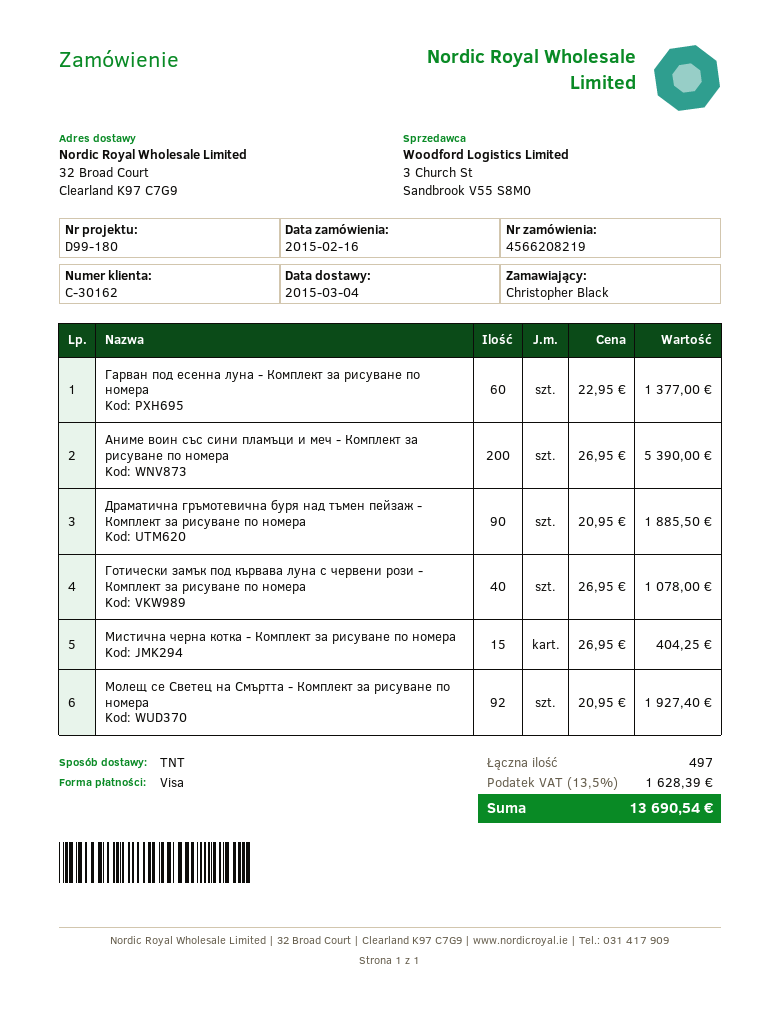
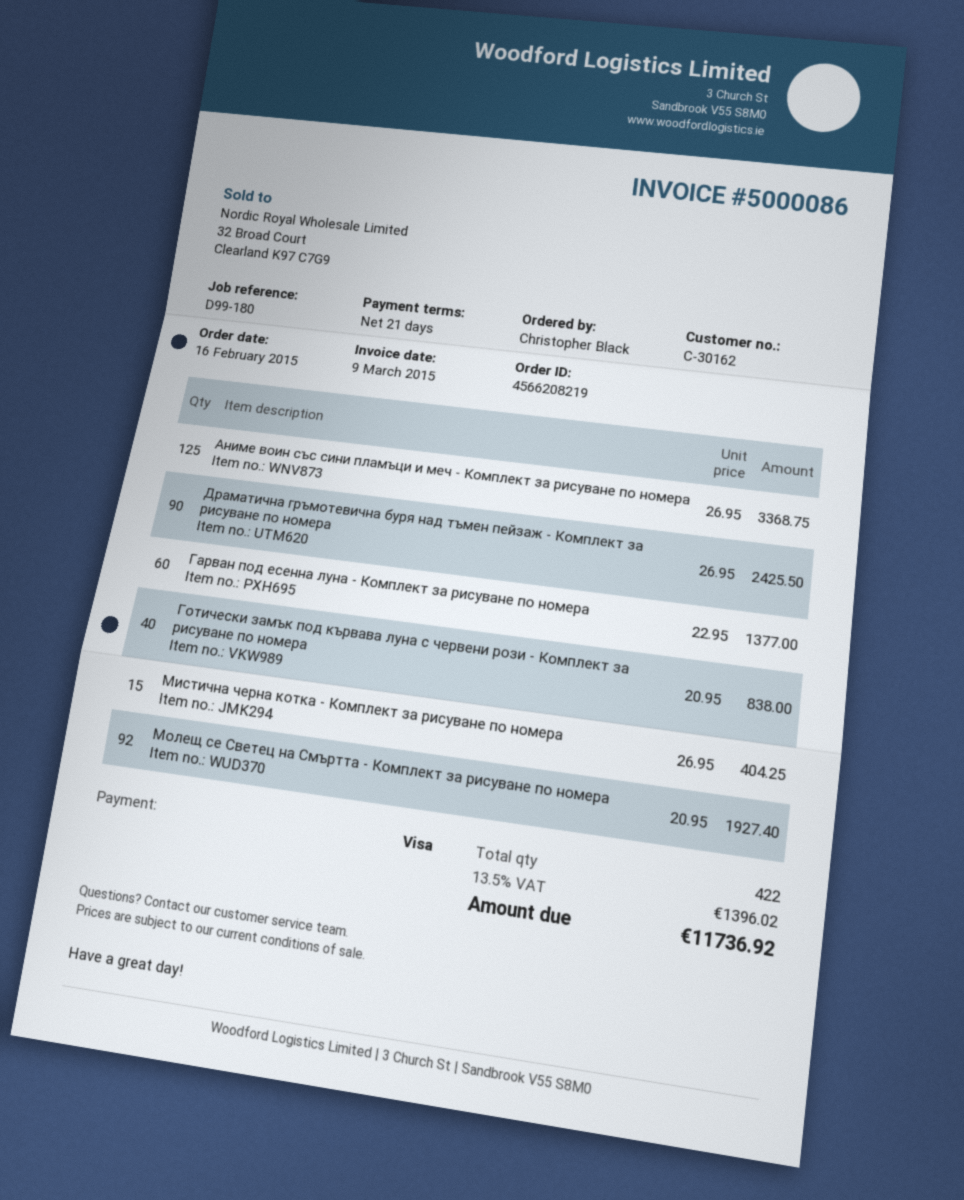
Аниме воин със сини пламъци и меч - Комплект за рисуване по номера: 200 x 26.95 = 5390.00 -> 125 x 26.95 = 3368.75
Драматична гръмотевична буря над тъмен пейзаж - Комплект за рисуване по номера: 90 x 20.95 = 1885.50 -> 90 x 26.95 = 2425.50
Готически замък под кървава луна с червени рози - Комплект за рисуване по номера: 40 x 26.95 = 1078.00 -> 40 x 20.95 = 838.00
total quantity: 497 -> 422
tax: 13.5% = 1628.39 -> 13.5% = 1396.02
total: 13690.54 -> 11736.92

